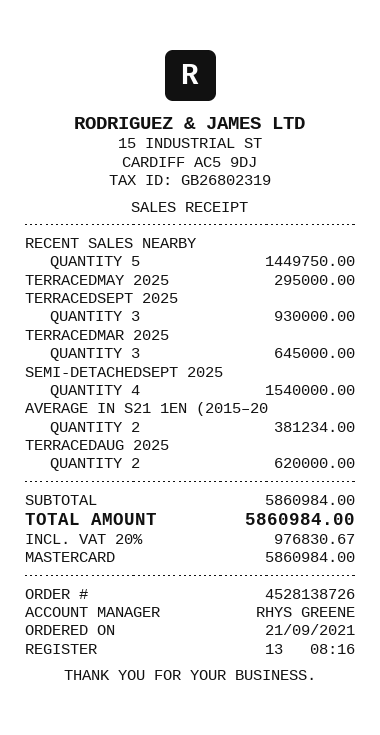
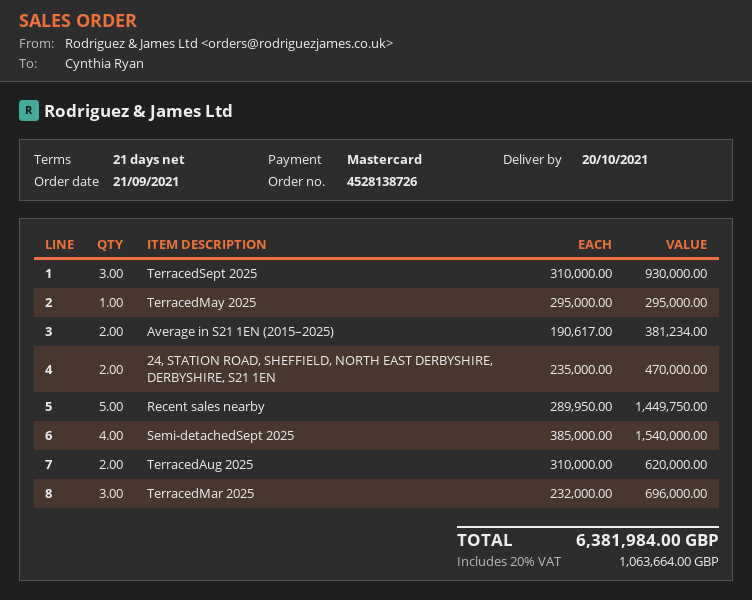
TERRACEDMAR 2025: 3 for 645000.00 -> 3 for 696000.00
24, STATION ROAD, SHEFFIELD, NORTH EAST DERBYSHIRE, DERBYSHIRE, S21 1EN: none -> 2 for 470000.00
tax: 20% = 976830.67 -> 20% = 1063664.00
total: 5860984.00 -> 6381984.00

